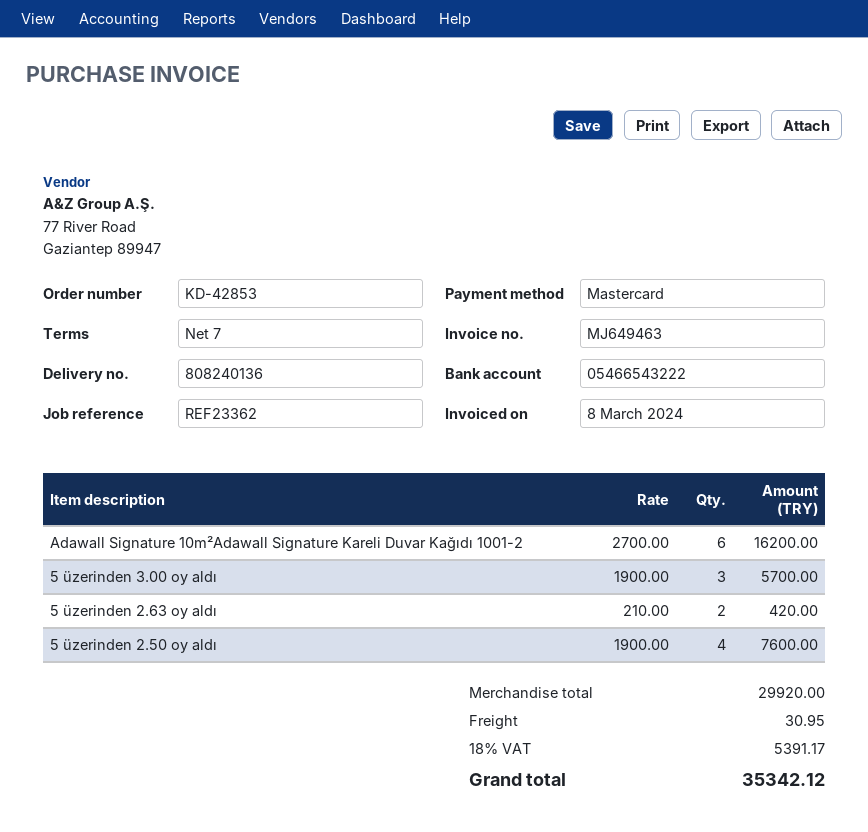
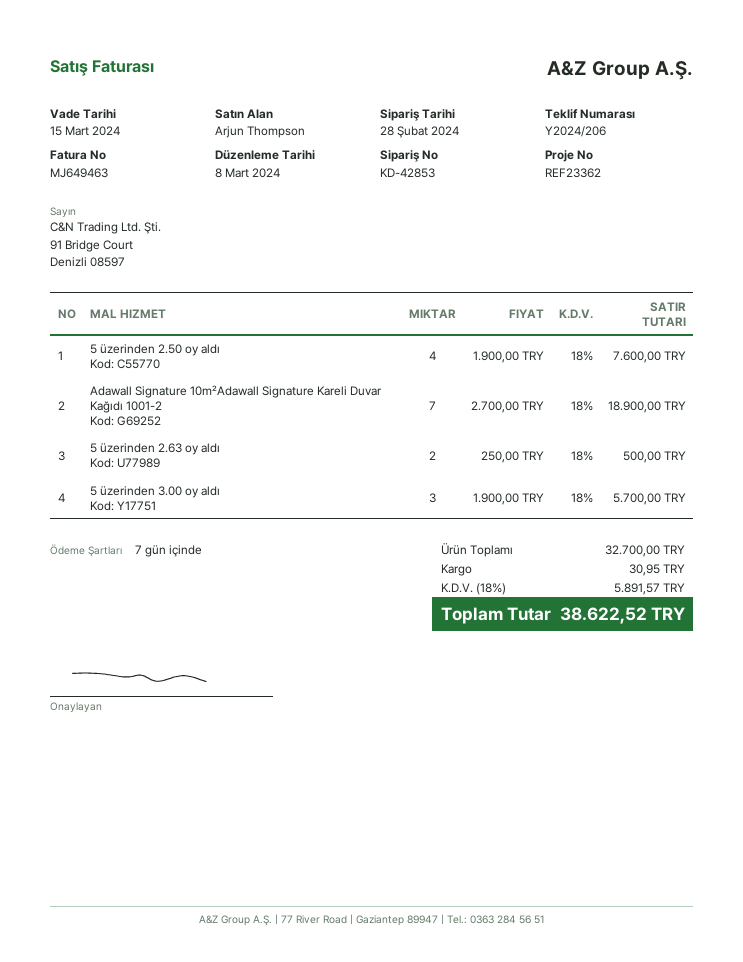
Adawall Signature 10m²Adawall Signature Kareli Duvar Kağıdı 1001-2: 6 x 2700.00 = 16200.00 -> 7 x 2700.00 = 18900.00
5 üzerinden 2.63 oy aldı: 2 x 210.00 = 420.00 -> 2 x 250.00 = 500.00
subtotal: 29920.00 -> 32700.00
tax: 18% = 5391.17 -> 18% = 5891.57
total: 35342.12 -> 38622.52

